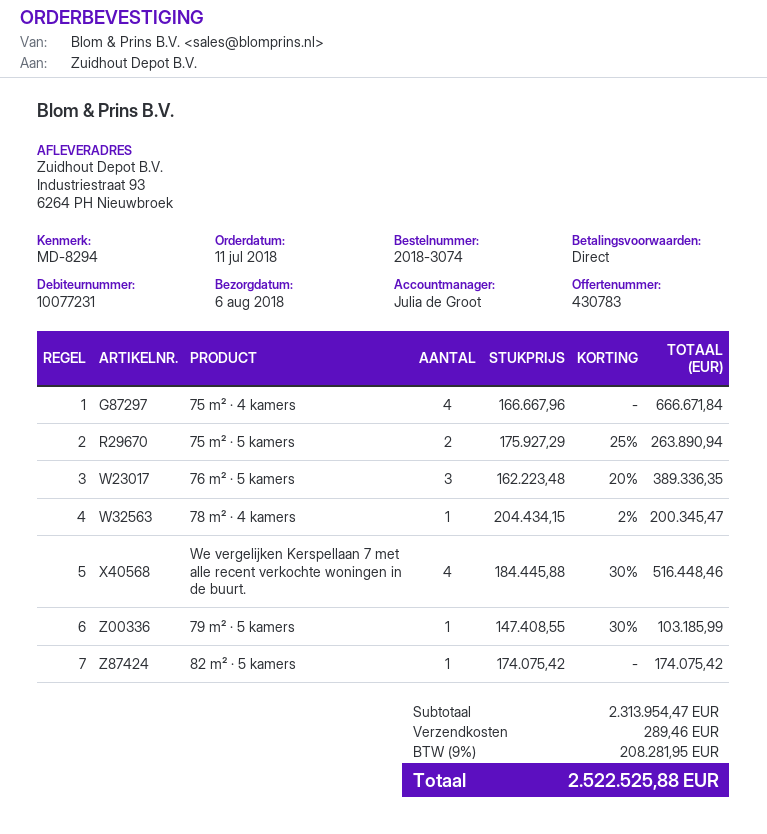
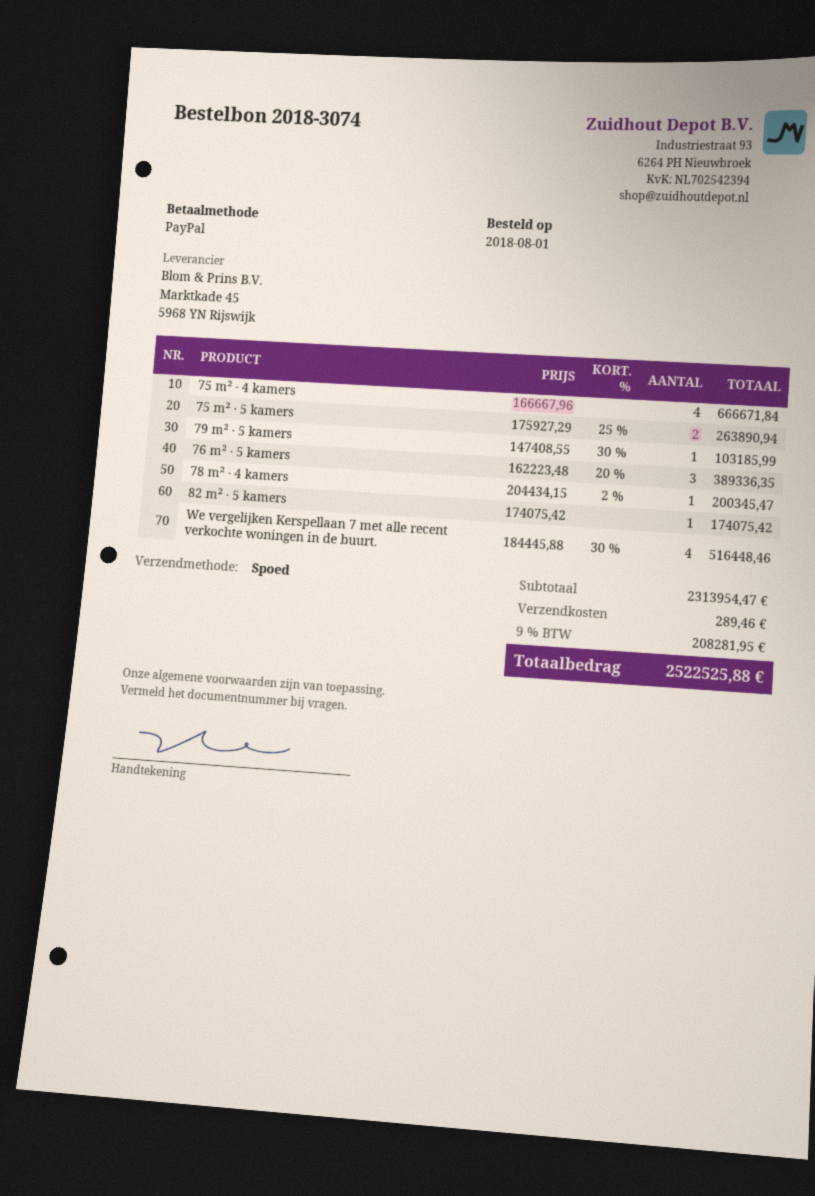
order date: 2018-07-11 -> 2018-08-01

